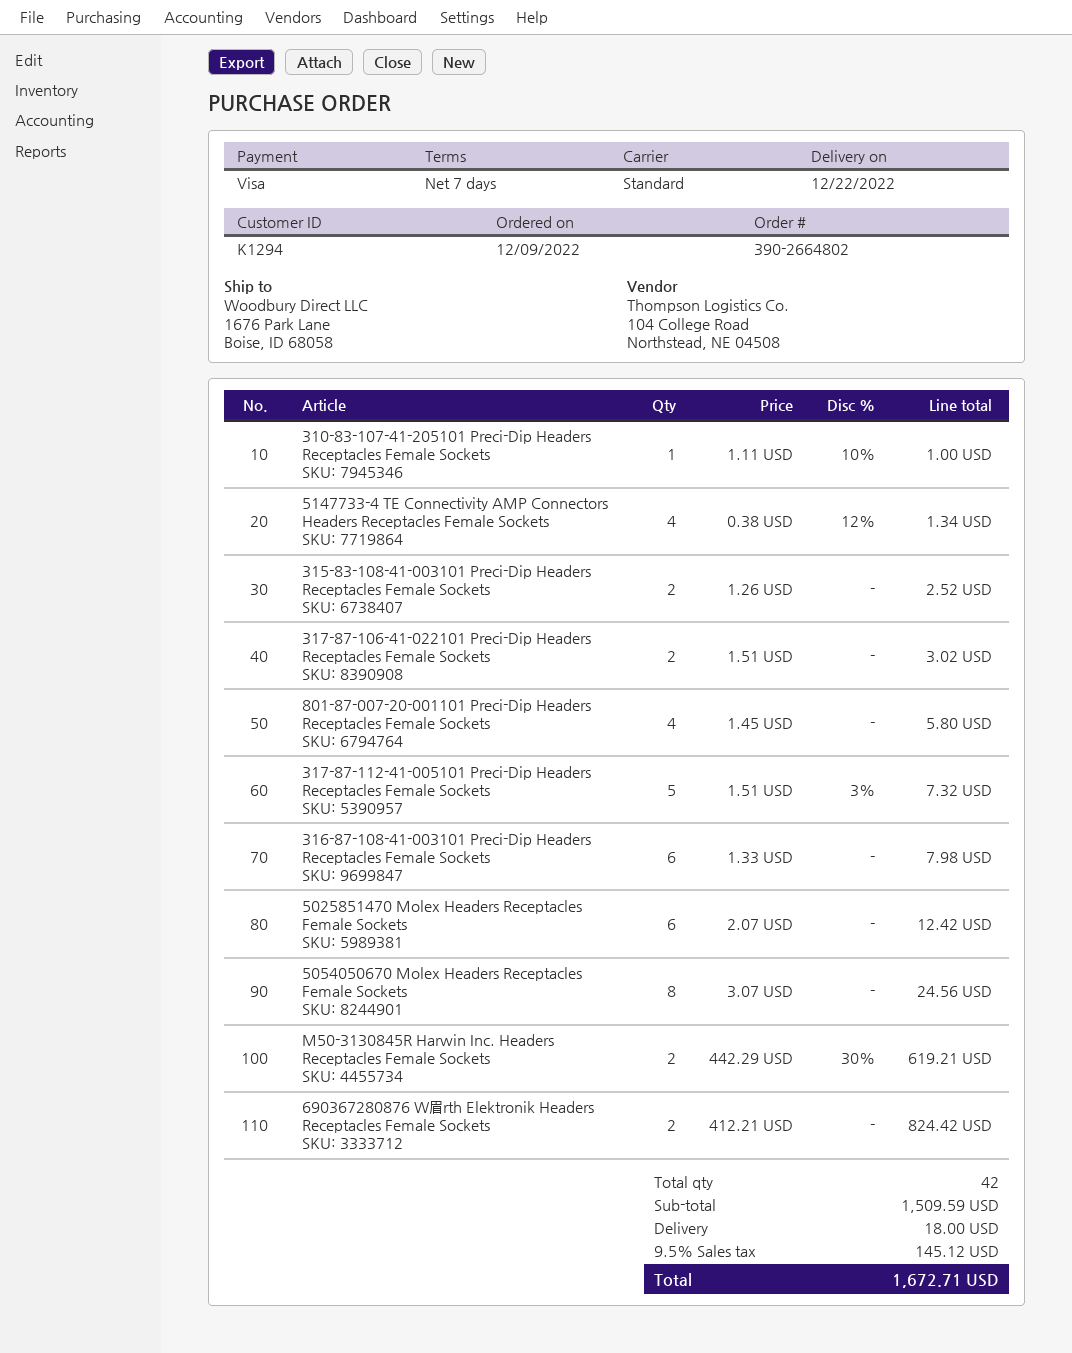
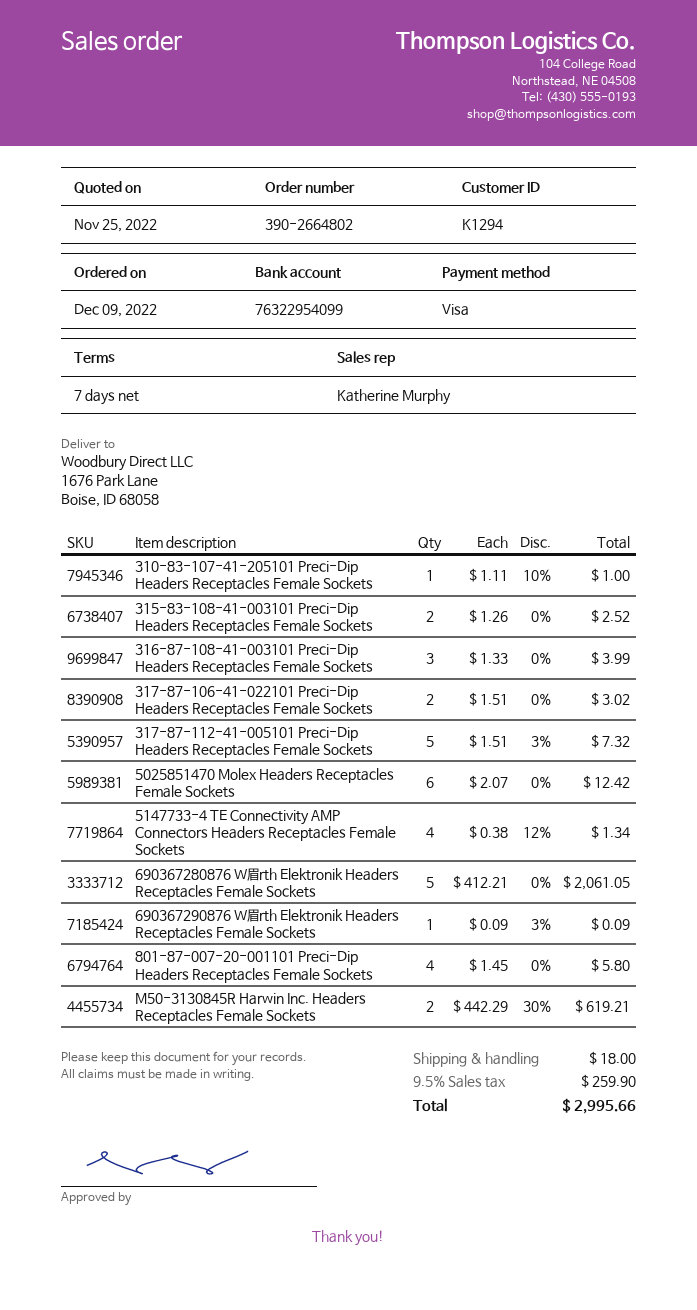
316-87-108-41-003101 Preci-Dip Headers Receptacles Female Sockets: 6 x 1.33 = 7.98 -> 3 x 1.33 = 3.99
5054050670 Molex Headers Receptacles Female Sockets: 8 x 3.07 = 24.56 -> none
690367280876 W眉rth Elektronik Headers Receptacles Female Sockets: 2 x 412.21 = 824.42 -> 5 x 412.21 = 2061.05
690367290876 W眉rth Elektronik Headers Receptacles Female Sockets: none -> 1 x 0.09 - 3% = 0.09
tax: 9.5% = 145.12 -> 9.5% = 259.90
total: 1672.71 -> 2995.66

